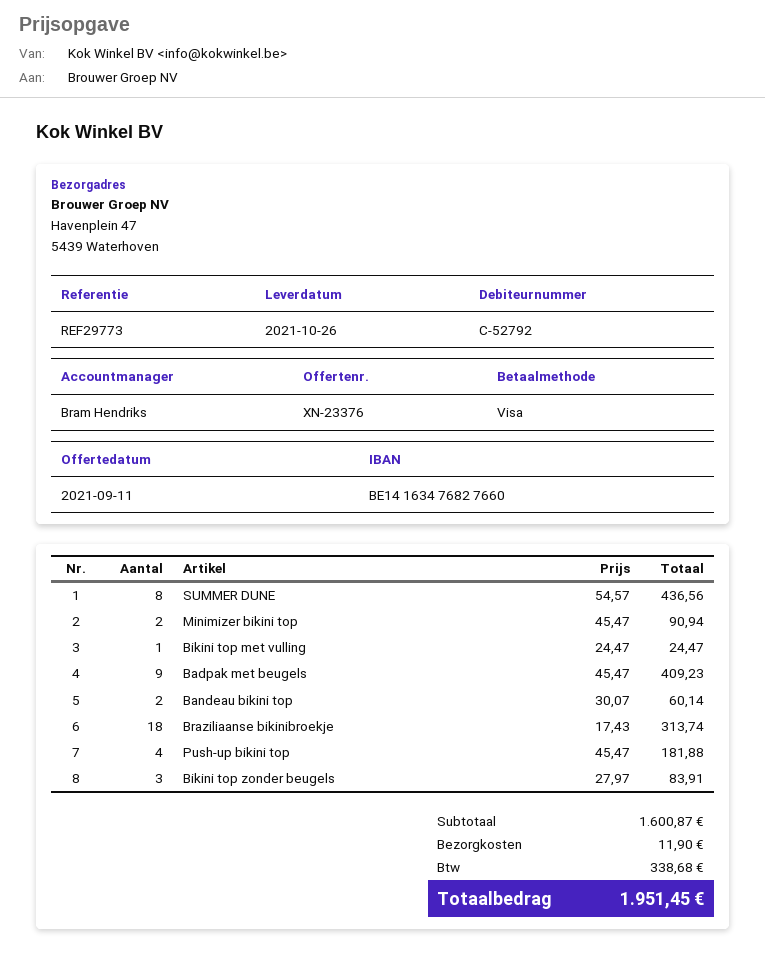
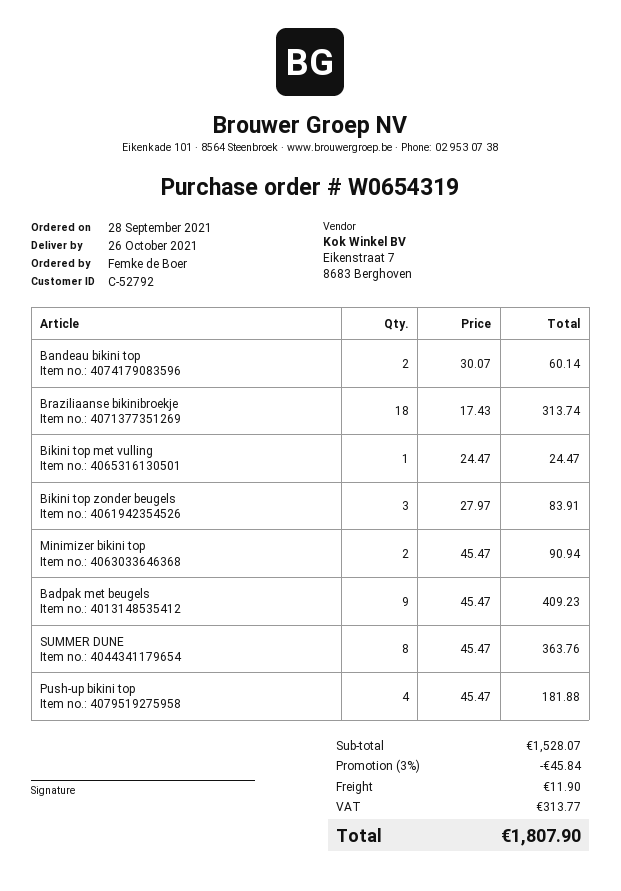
SUMMER DUNE: 8 x 54.57 = 436.56 -> 8 x 45.47 = 363.76
subtotal: 1600.87 -> 1528.07
discount: none -> 3% = 45.84
tax: 338.68 -> 313.77
total: 1951.45 -> 1807.90

